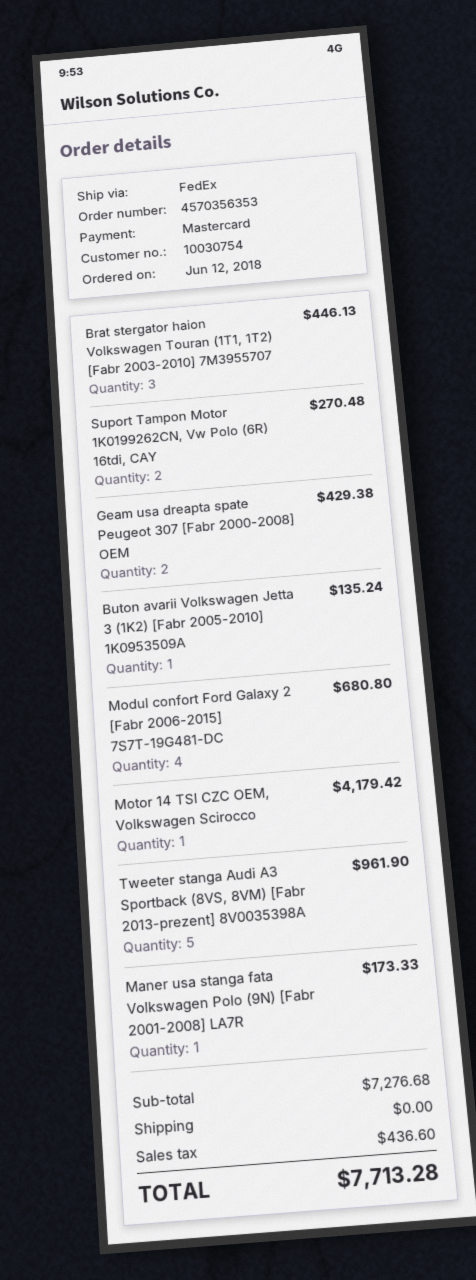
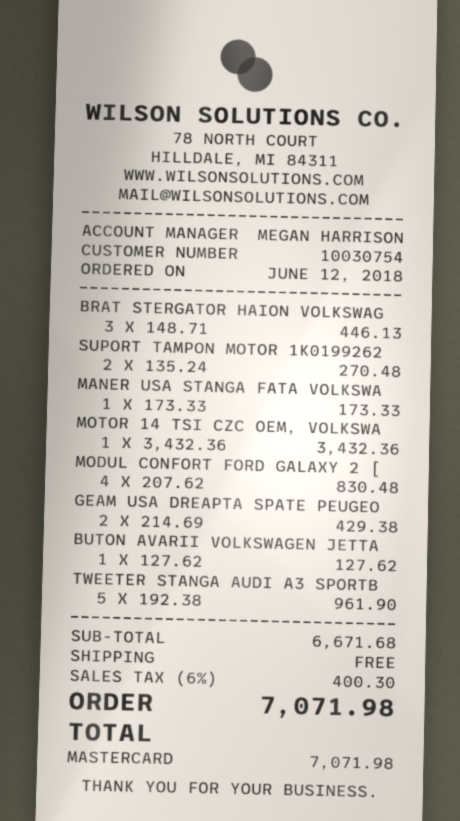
Buton avarii Volkswagen Jetta 3 (1K2) [Fabr 2005-2010] 1K0953509A: 1 for 135.24 -> 1 for 127.62
Modul confort Ford Galaxy 2 [Fabr 2006-2015] 7S7T-19G481-DC: 4 for 680.80 -> 4 for 830.48
Motor 14 TSI CZC OEM, Volkswagen Scirocco: 1 for 4179.42 -> 1 for 3432.36
subtotal: 7276.68 -> 6671.68
tax: 436.60 -> 400.30
total: 7713.28 -> 7071.98

